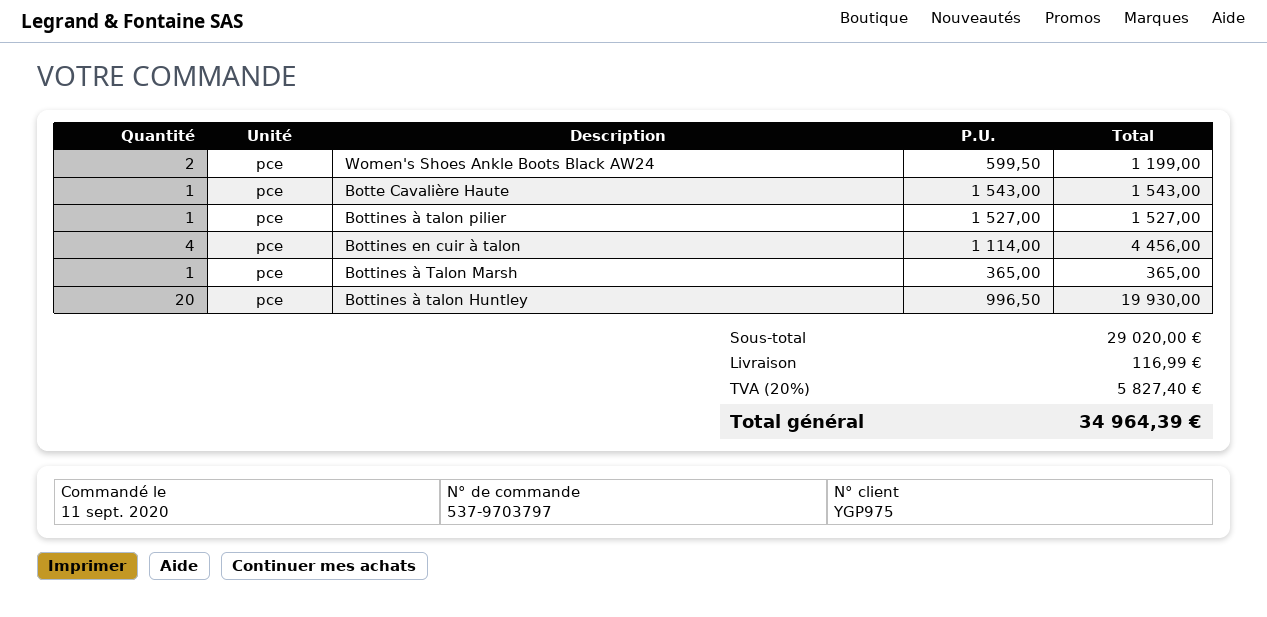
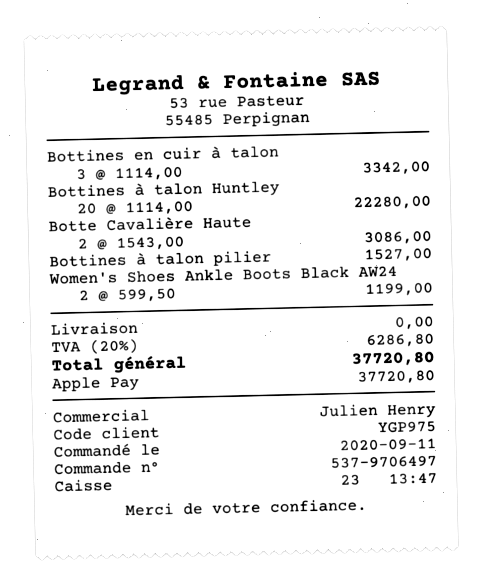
order number: 537-9703797 -> 537-9706497
Botte Cavalière Haute: 1 x 1543.00 = 1543.00 -> 2 x 1543.00 = 3086.00
Bottines en cuir à talon: 4 x 1114.00 = 4456.00 -> 3 x 1114.00 = 3342.00
Bottines à Talon Marsh: 1 x 365.00 = 365.00 -> none
Bottines à talon Huntley: 20 x 996.50 = 19930.00 -> 20 x 1114.00 = 22280.00
shipping: 116.99 -> 0.00
tax: 20% = 5827.40 -> 20% = 6286.80
total: 34964.39 -> 37720.80

